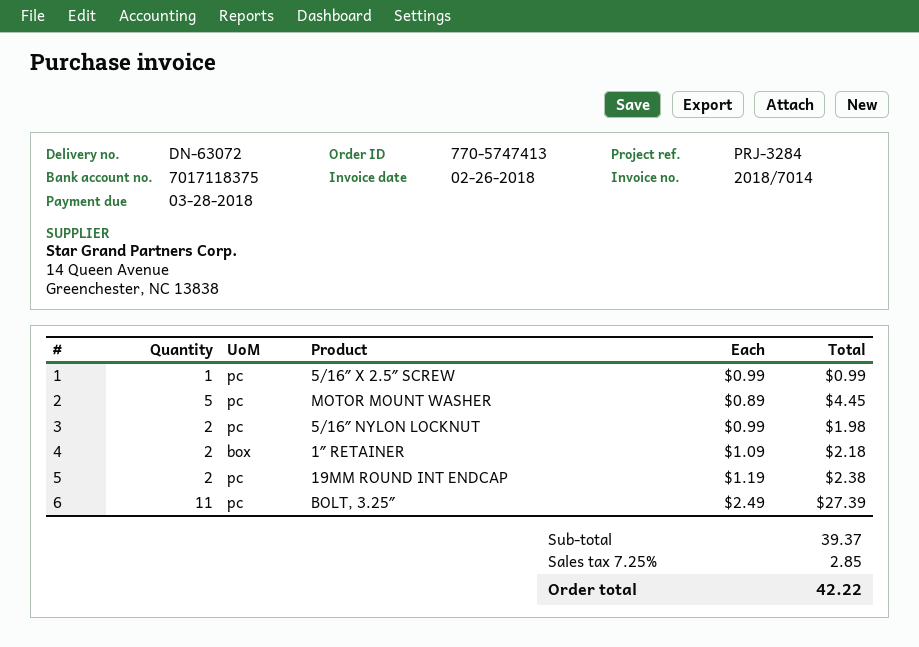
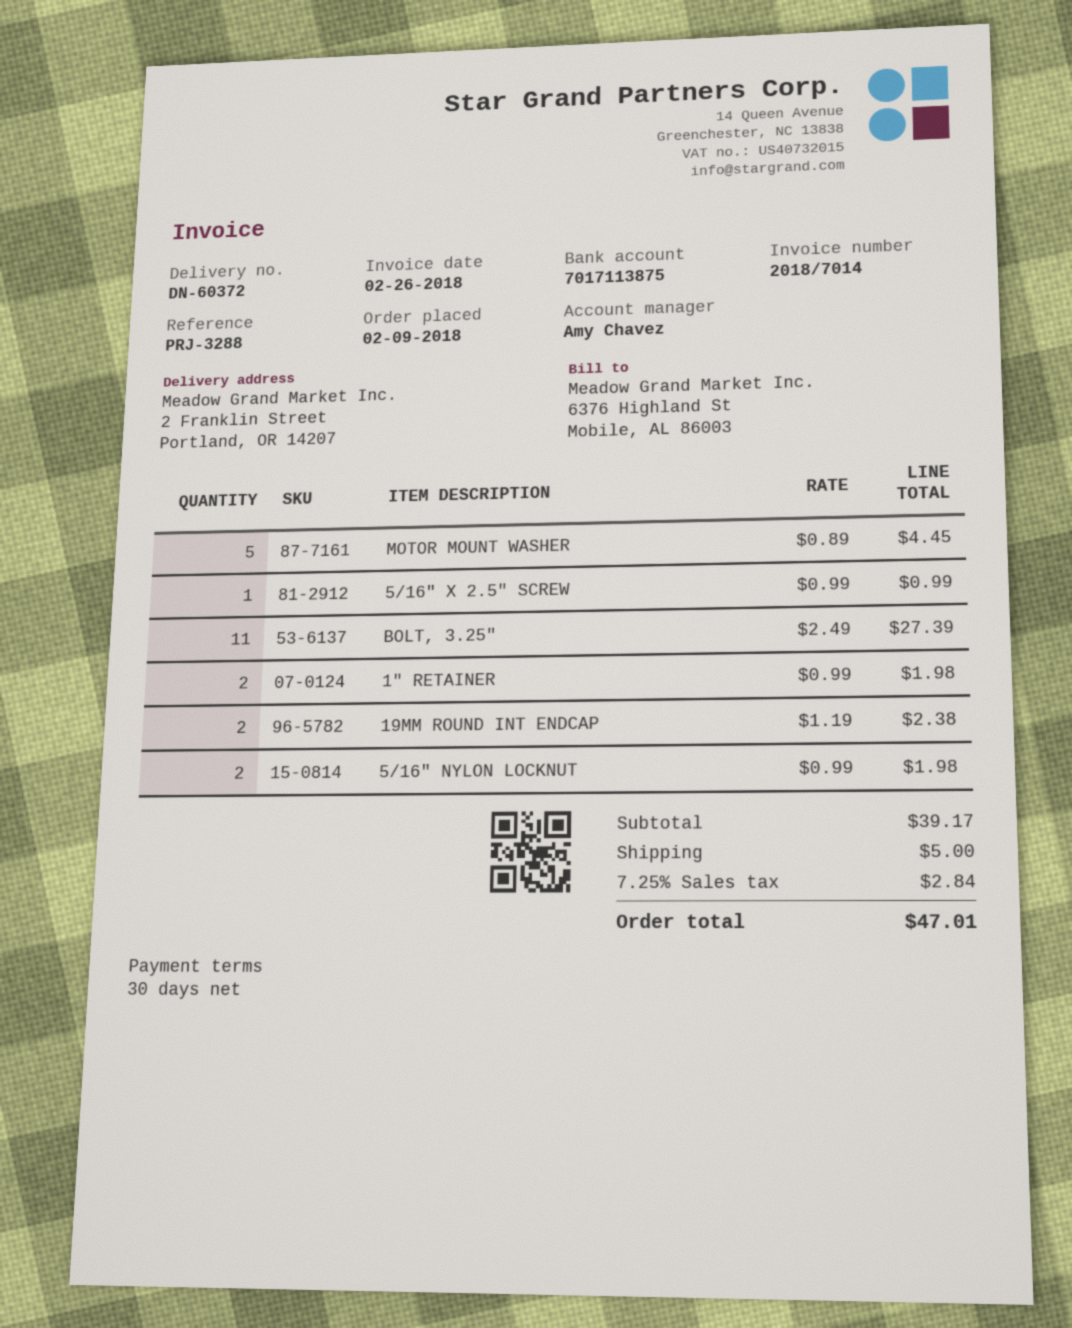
delivery note number: DN-63072 -> DN-60372
reference: PRJ-3284 -> PRJ-3288
bank account: 7017118375 -> 7017113875
1″ RETAINER: 2 x 1.09 = 2.18 -> 2 x 0.99 = 1.98
subtotal: 39.37 -> 39.17
shipping: none -> 5.00
tax: 7.25% = 2.85 -> 7.25% = 2.84
total: 42.22 -> 47.01

